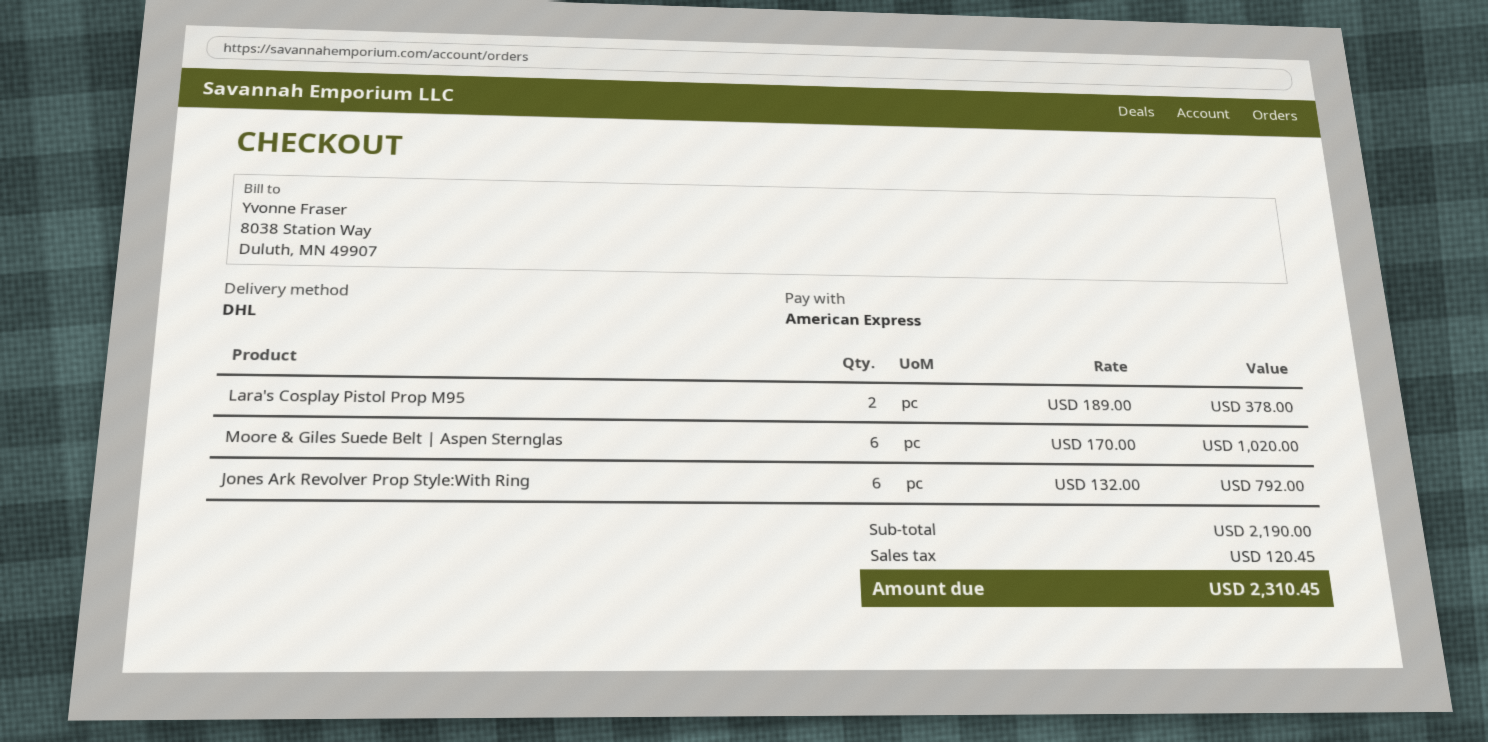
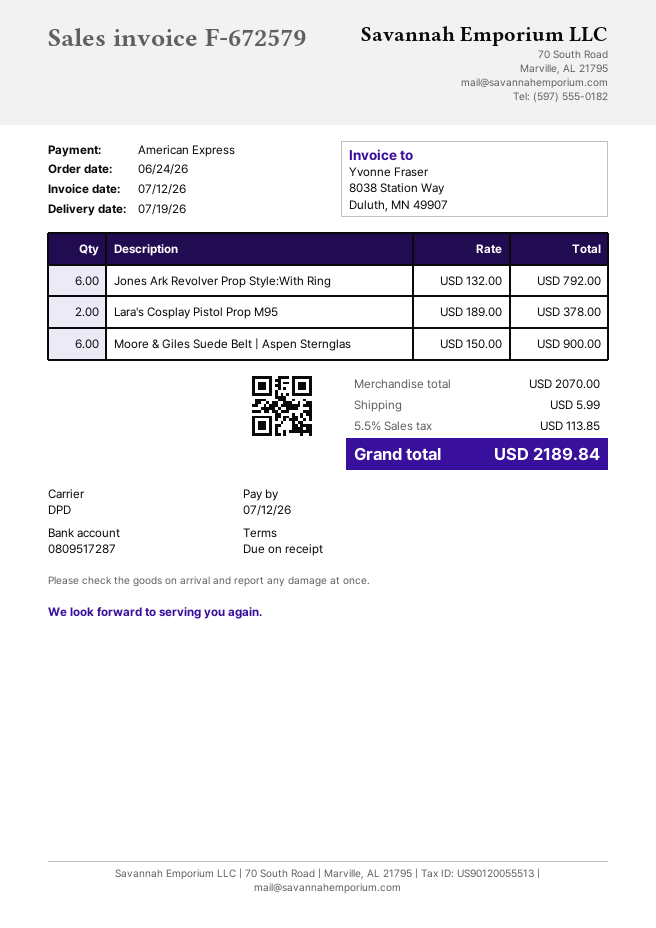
shipping method: DHL -> DPD
Moore & Giles Suede Belt | Aspen Sternglas: 6 x 170.00 = 1020.00 -> 6 x 150.00 = 900.00
subtotal: 2190.00 -> 2070.00
shipping: none -> 5.99
tax: 120.45 -> 113.85
total: 2310.45 -> 2189.84

